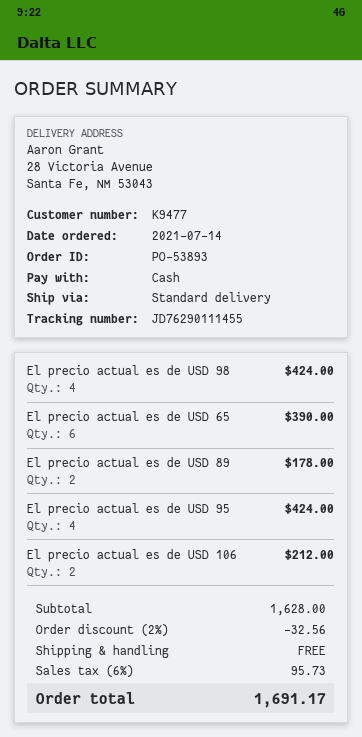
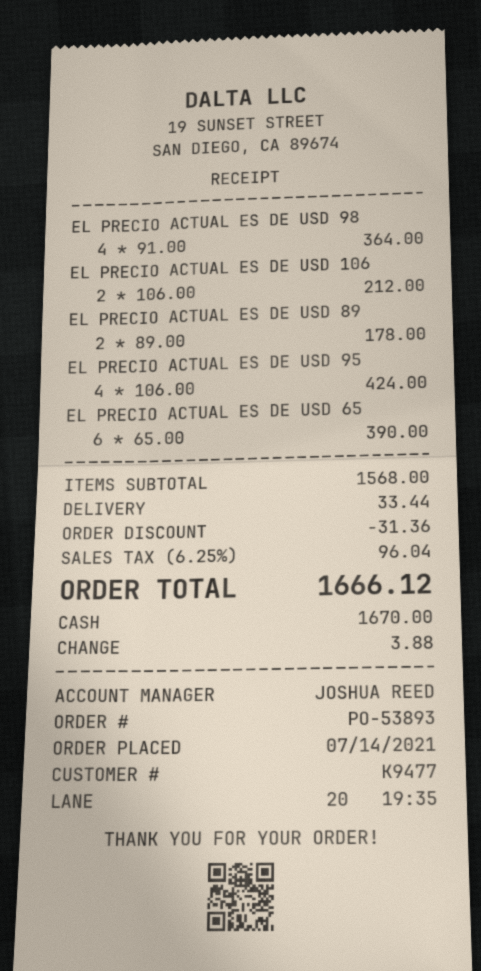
El precio actual es de USD 98: 4 for 424.00 -> 4 for 364.00
subtotal: 1628.00 -> 1568.00
discount: 32.56 -> 31.36
shipping: 0.00 -> 33.44
tax: 6% = 95.73 -> 6.25% = 96.04
total: 1691.17 -> 1666.12

